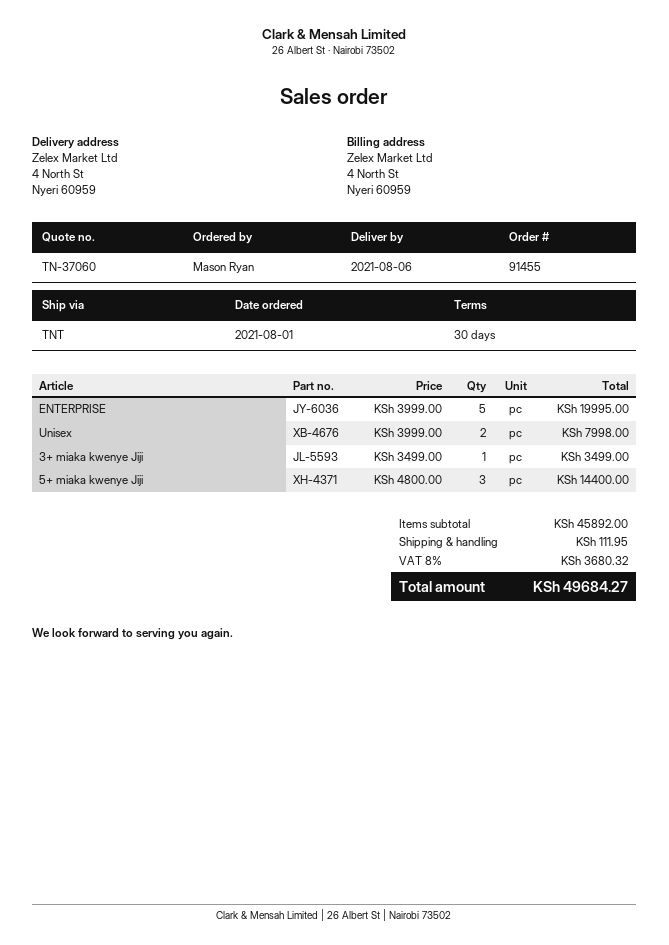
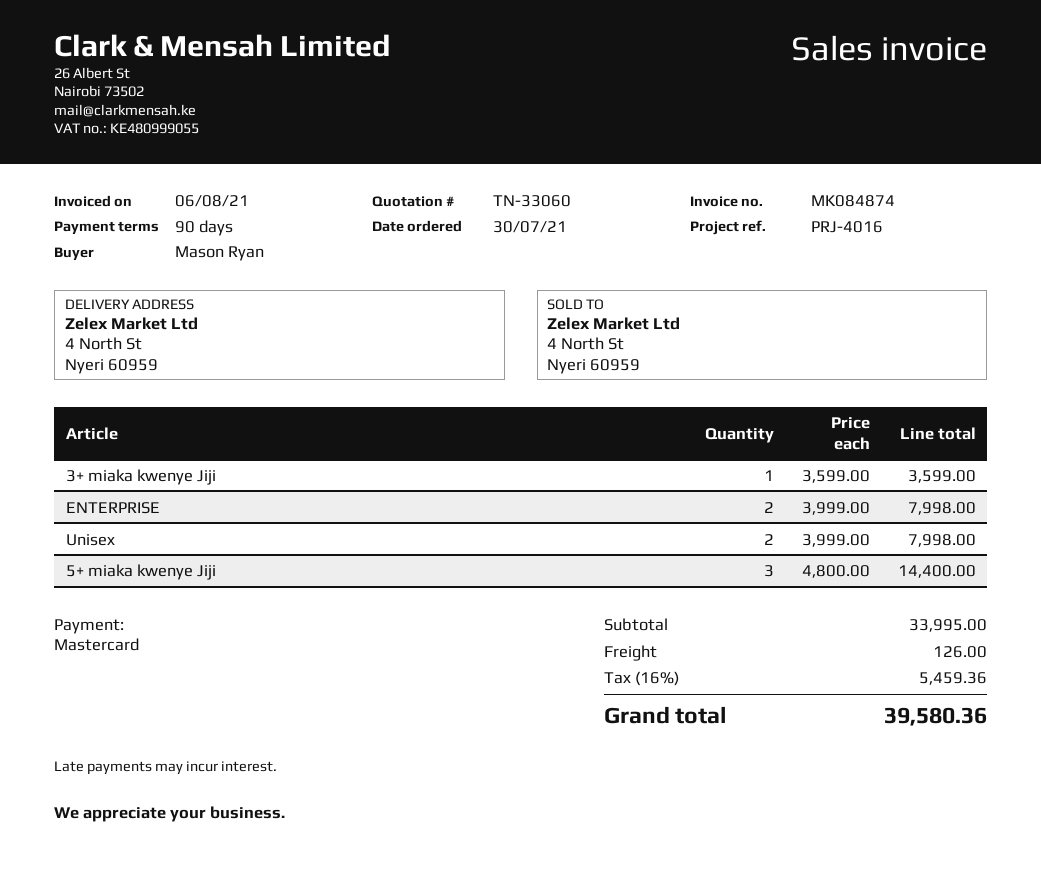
quote number: TN-37060 -> TN-33060
order date: 2021-08-01 -> 2021-07-30
payment terms: 30 days -> 90 days
ENTERPRISE: 5 x 3999.00 = 19995.00 -> 2 x 3999.00 = 7998.00
3+ miaka kwenye Jiji: 1 x 3499.00 = 3499.00 -> 1 x 3599.00 = 3599.00
subtotal: 45892.00 -> 33995.00
shipping: 111.95 -> 126.00
tax: 8% = 3680.32 -> 16% = 5459.36
total: 49684.27 -> 39580.36

